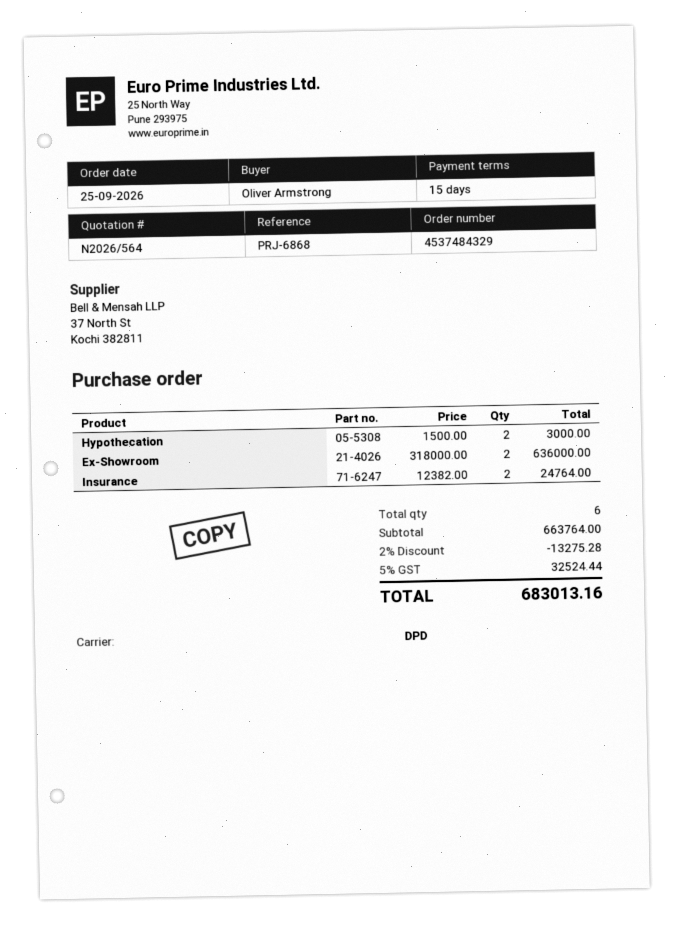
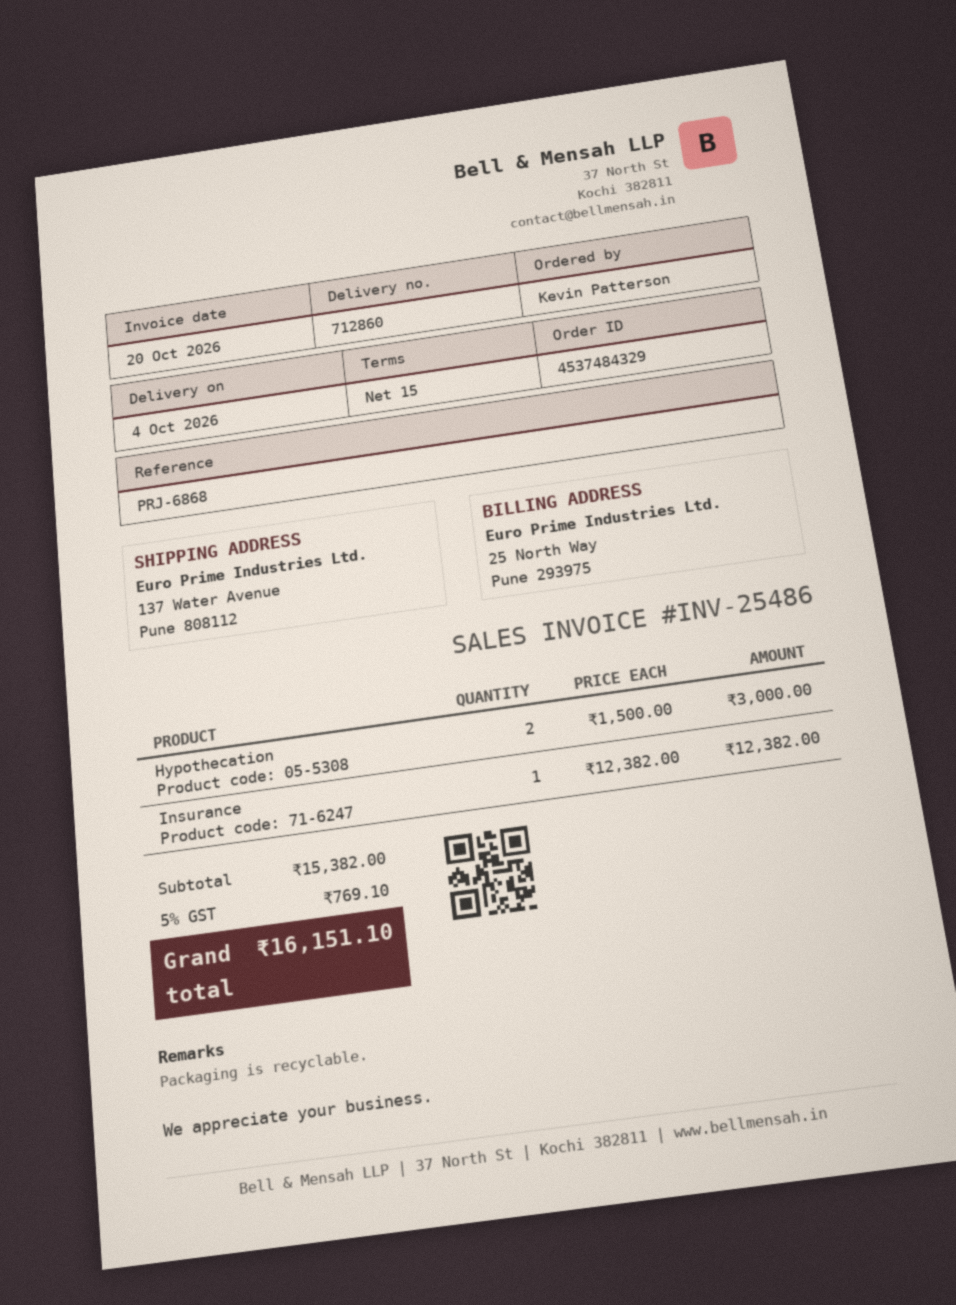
ordered by: Oliver Armstrong -> Kevin Patterson
Ex-Showroom: 2 x 318000.00 = 636000.00 -> none
Insurance: 2 x 12382.00 = 24764.00 -> 1 x 12382.00 = 12382.00
subtotal: 663764.00 -> 15382.00
discount: 2% = 13275.28 -> none
tax: 5% = 32524.44 -> 5% = 769.10
total: 683013.16 -> 16151.10

